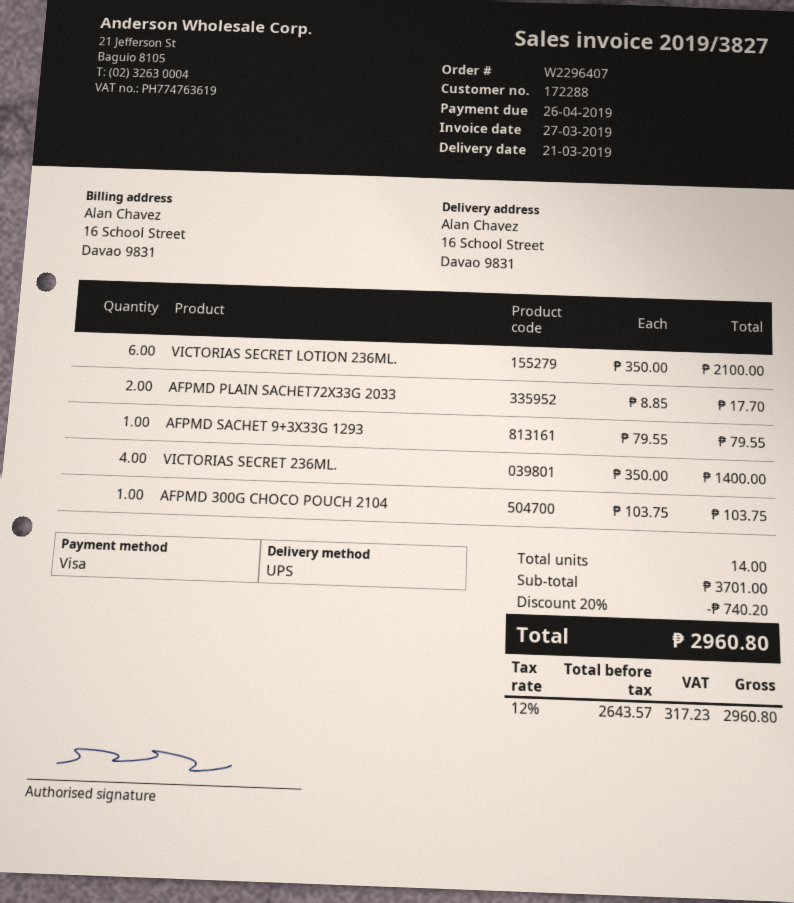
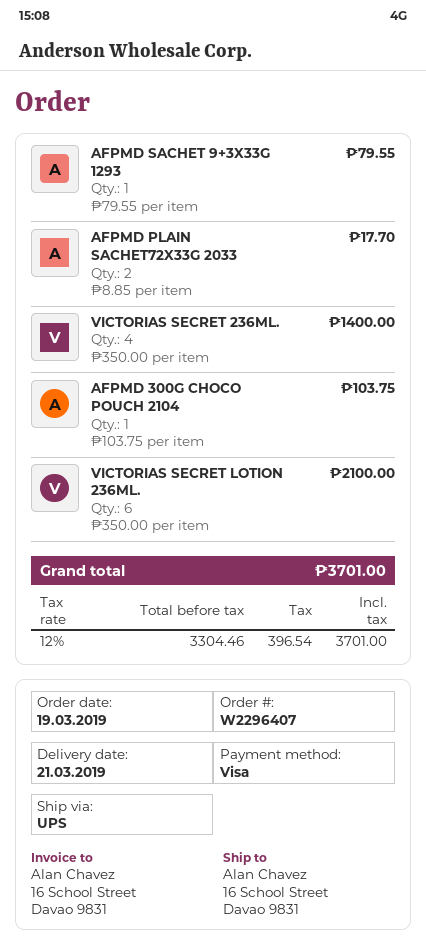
discount: 20% = 740.20 -> none
net: 2643.57 -> 3304.46
tax: 12% = 317.23 -> 12% = 396.54
total: 2960.80 -> 3701.00

